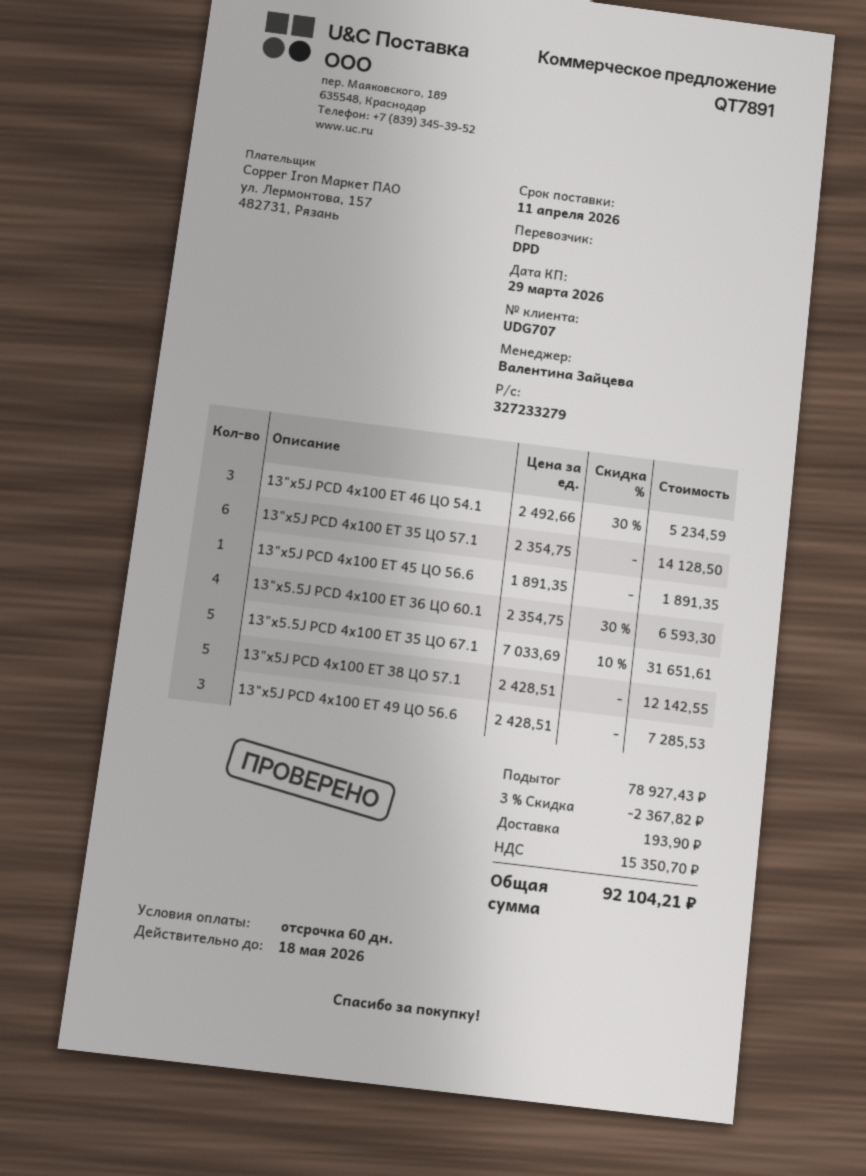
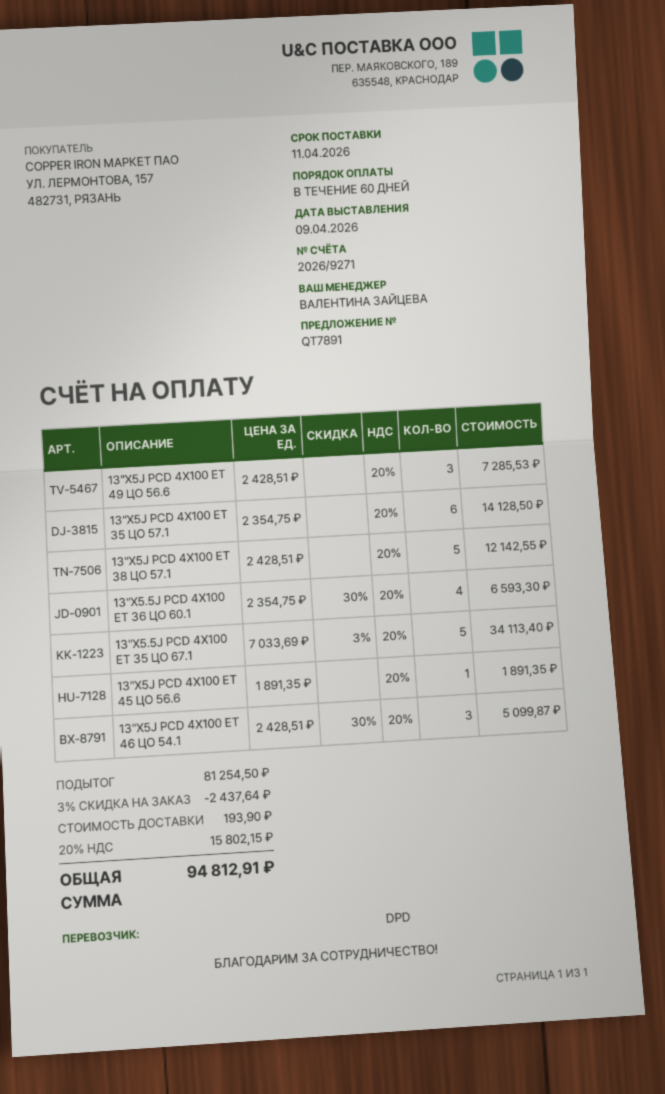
13"x5J PCD 4x100 ЕТ 46 ЦО 54.1: 3 x 2492.66 - 30% = 5234.59 -> 3 x 2428.51 - 30% = 5099.87
13"x5.5J PCD 4x100 ЕТ 35 ЦО 67.1: 5 x 7033.69 - 10% = 31651.61 -> 5 x 7033.69 - 3% = 34113.40
subtotal: 78927.43 -> 81254.50
discount: 3% = 2367.82 -> 3% = 2437.64
tax: 15350.70 -> 15802.15
total: 92104.21 -> 94812.91

